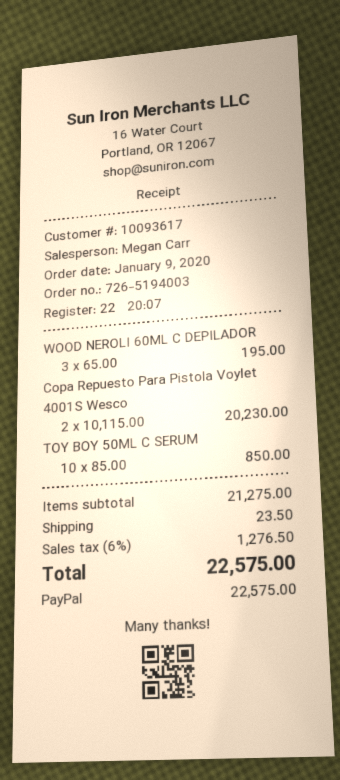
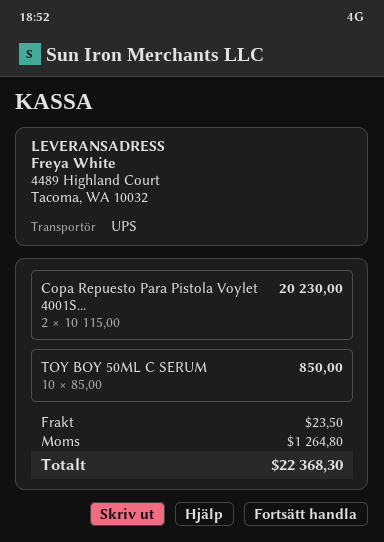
WOOD NEROLI 60ML C DEPILADOR: 3 x 65.00 = 195.00 -> none
tax: 1276.50 -> 1264.80
total: 22575.00 -> 22368.30

